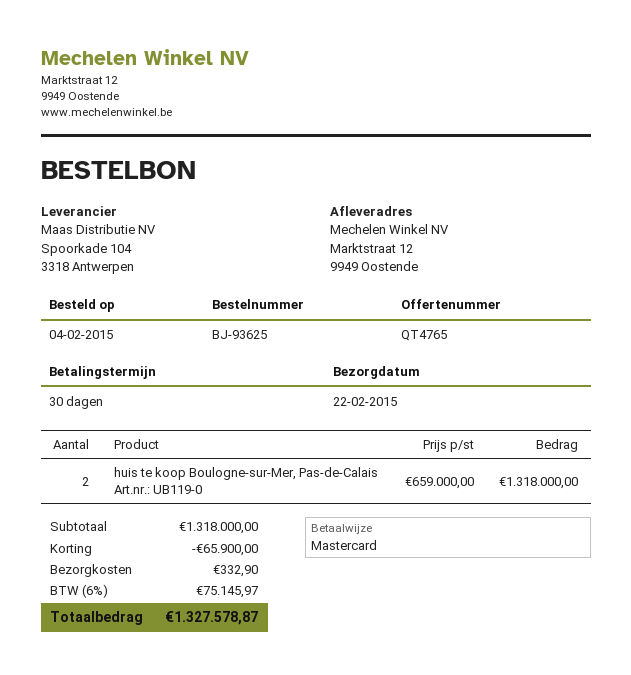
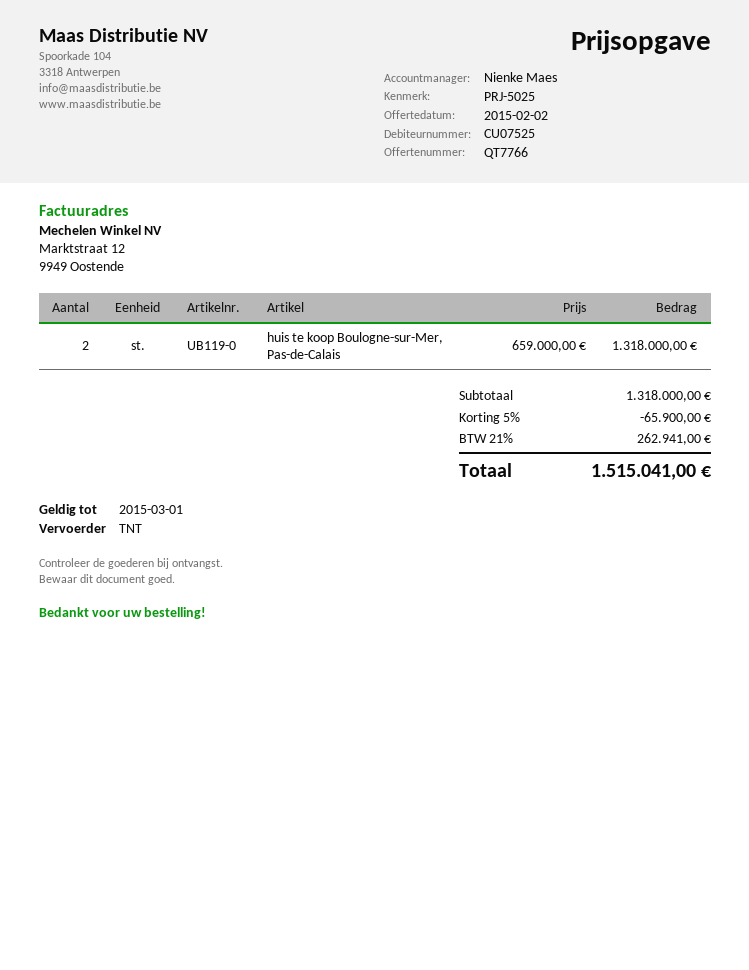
quote number: QT4765 -> QT7766
shipping: 332.90 -> none
tax: 6% = 75145.97 -> 21% = 262941.00
total: 1327578.87 -> 1515041.00

